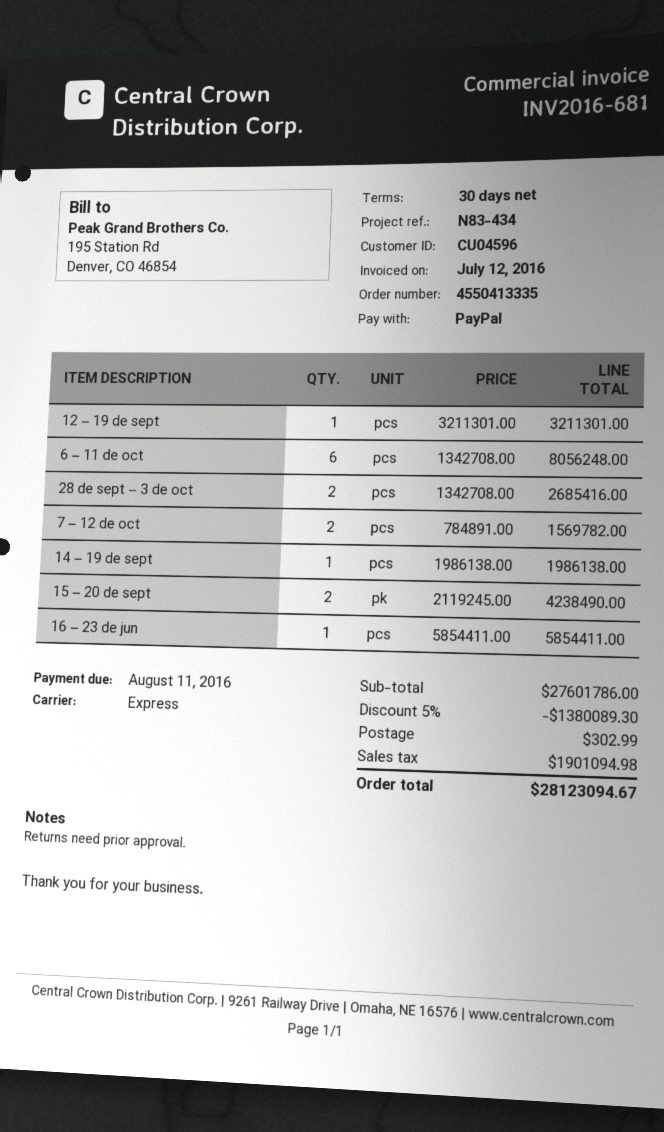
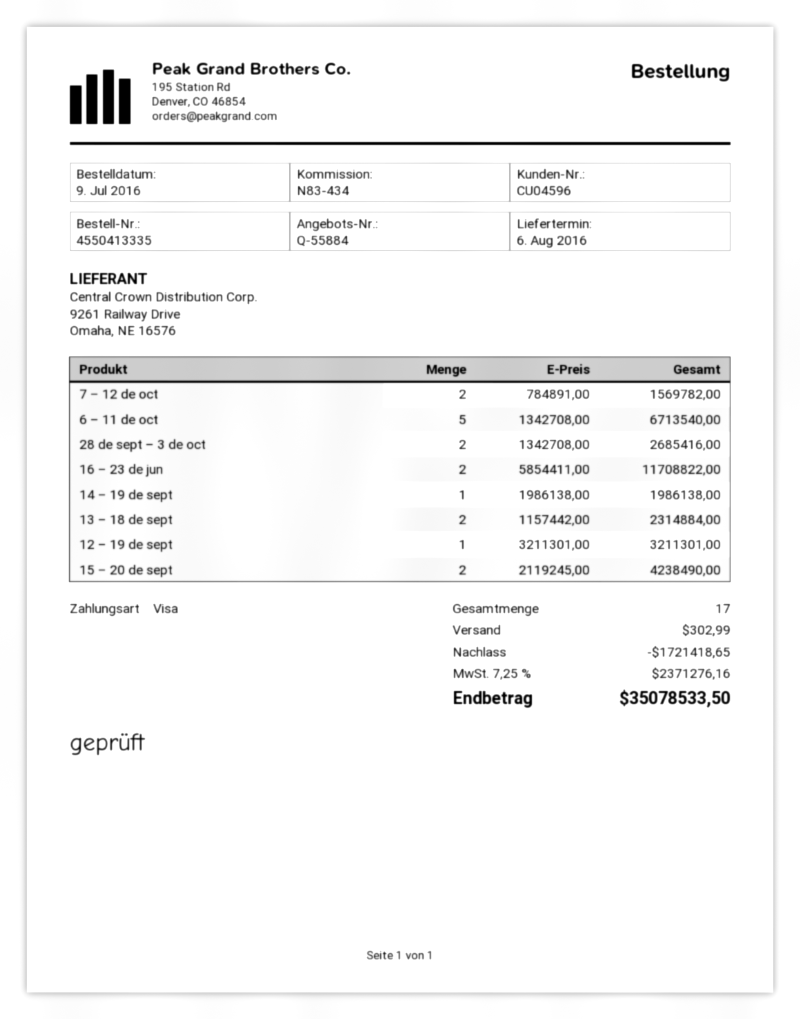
payment method: PayPal -> Visa
6 – 11 de oct: 6 x 1342708.00 = 8056248.00 -> 5 x 1342708.00 = 6713540.00
16 – 23 de jun: 1 x 5854411.00 = 5854411.00 -> 2 x 5854411.00 = 11708822.00
13 – 18 de sept: none -> 2 x 1157442.00 = 2314884.00
discount: 1380089.30 -> 1721418.65
tax: 1901094.98 -> 2371276.16
total: 28123094.67 -> 35078533.50

